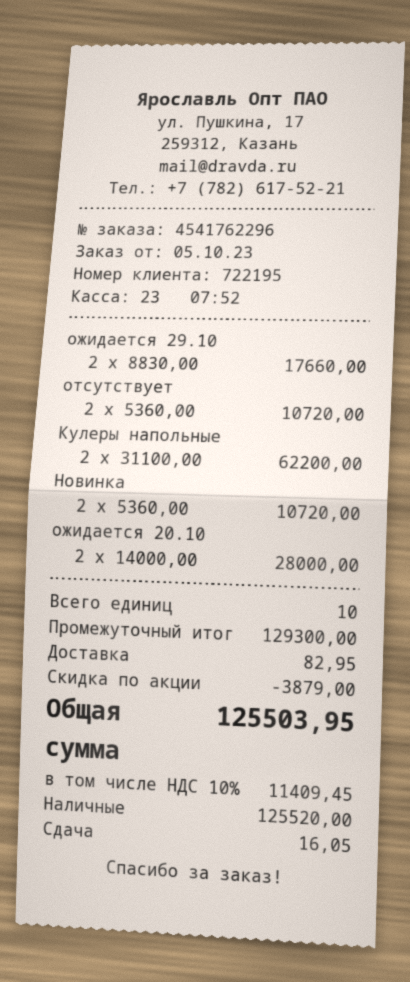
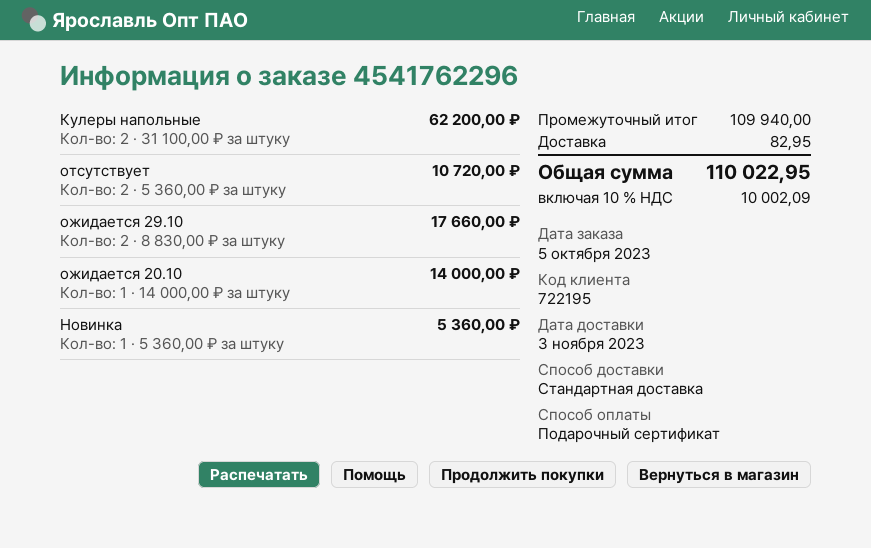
payment method: cash -> gift card
Новинка: 2 x 5360.00 = 10720.00 -> 1 x 5360.00 = 5360.00
ожидается 20.10: 2 x 14000.00 = 28000.00 -> 1 x 14000.00 = 14000.00
subtotal: 129300.00 -> 109940.00
discount: 3879.00 -> none
tax: 10% = 11409.45 -> 10% = 10002.09
total: 125503.95 -> 110022.95

